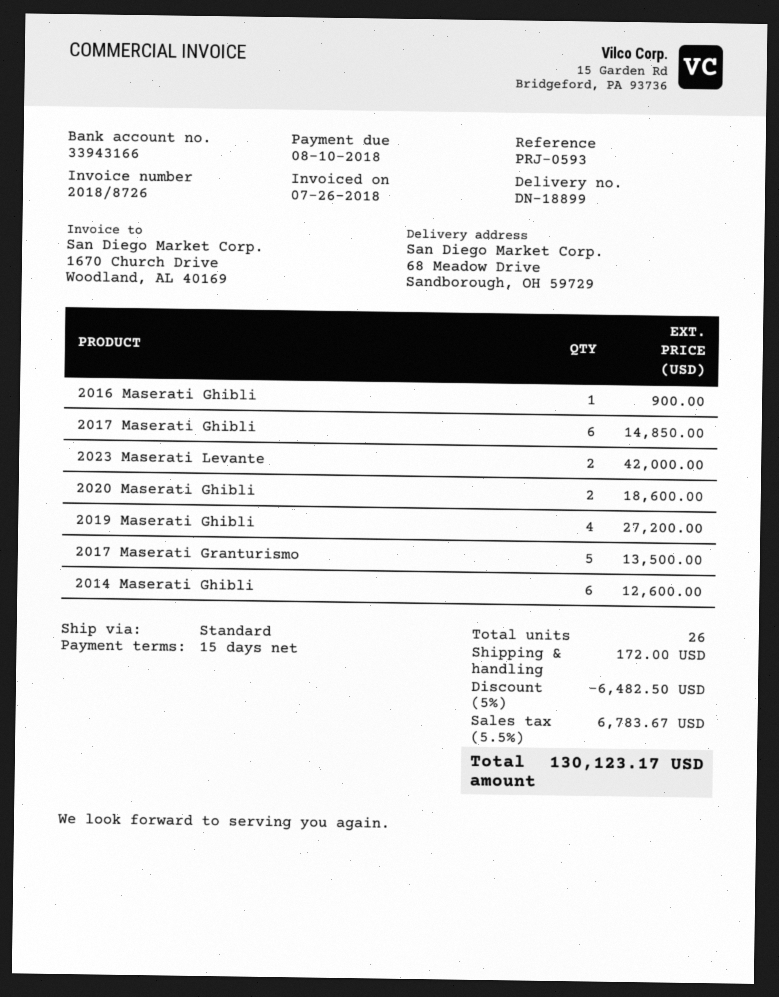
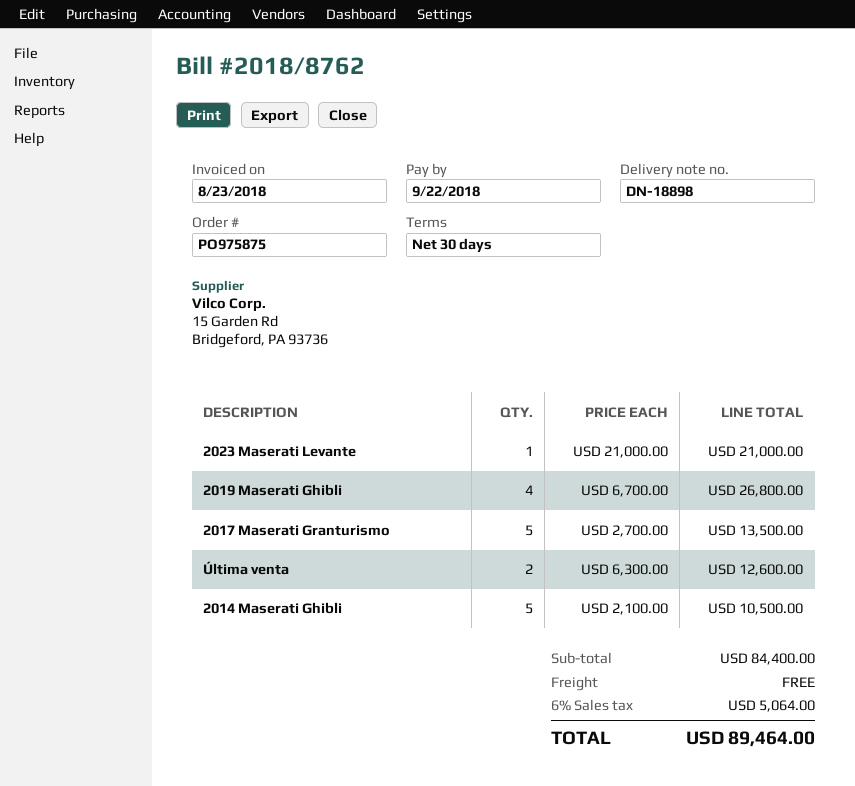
delivery note number: DN-18899 -> DN-18898
invoice number: 2018/8726 -> 2018/8762
invoice date: 2018-07-26 -> 2018-08-23
payment terms: 15 days -> 30 days
due date: 2018-08-10 -> 2018-09-22
2016 Maserati Ghibli: 1 for 900.00 -> none
2017 Maserati Ghibli: 6 for 14850.00 -> none
2023 Maserati Levante: 2 for 42000.00 -> 1 for 21000.00
2020 Maserati Ghibli: 2 for 18600.00 -> none
2019 Maserati Ghibli: 4 for 27200.00 -> 4 for 26800.00
2014 Maserati Ghibli: 6 for 12600.00 -> 5 for 10500.00
Última venta: none -> 2 for 12600.00
discount: 5% = 6482.50 -> none
shipping: 172.00 -> 0.00
tax: 5.5% = 6783.67 -> 6% = 5064.00
total: 130123.17 -> 89464.00

